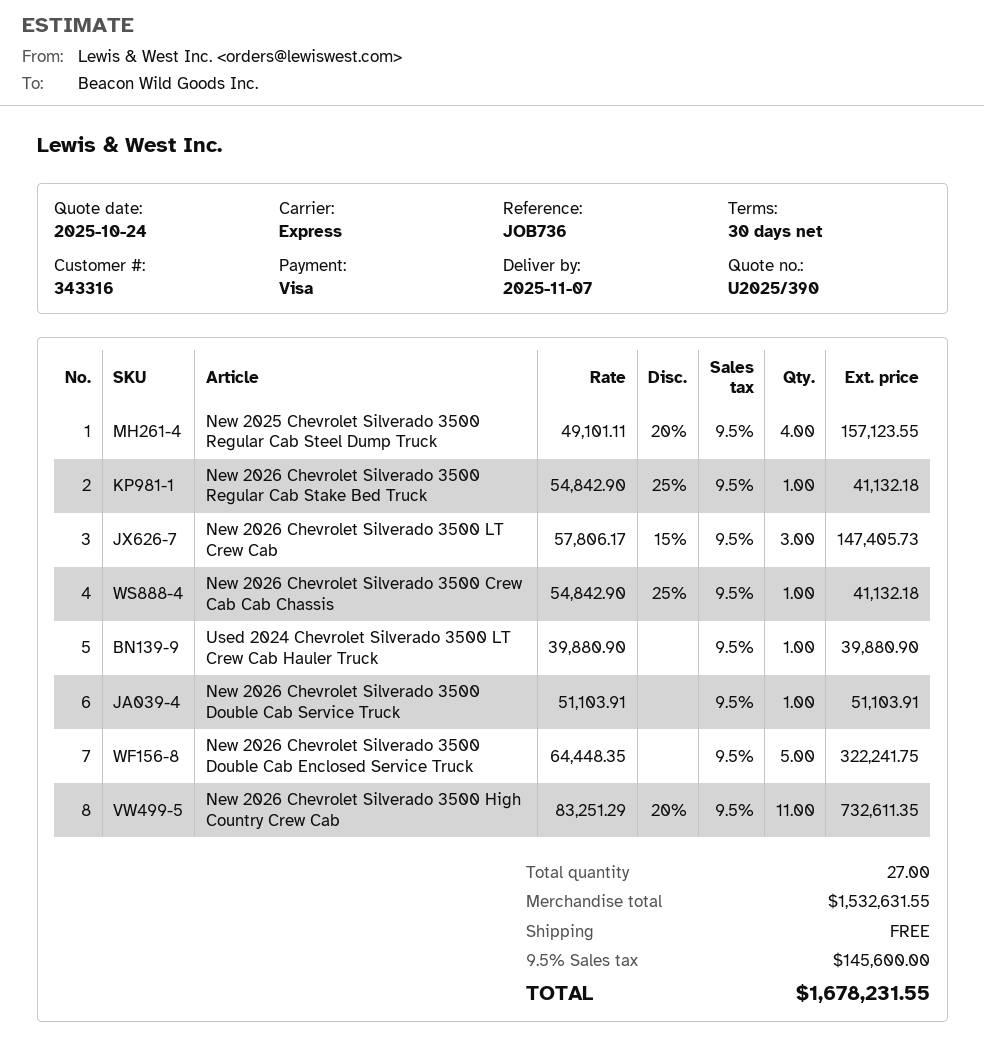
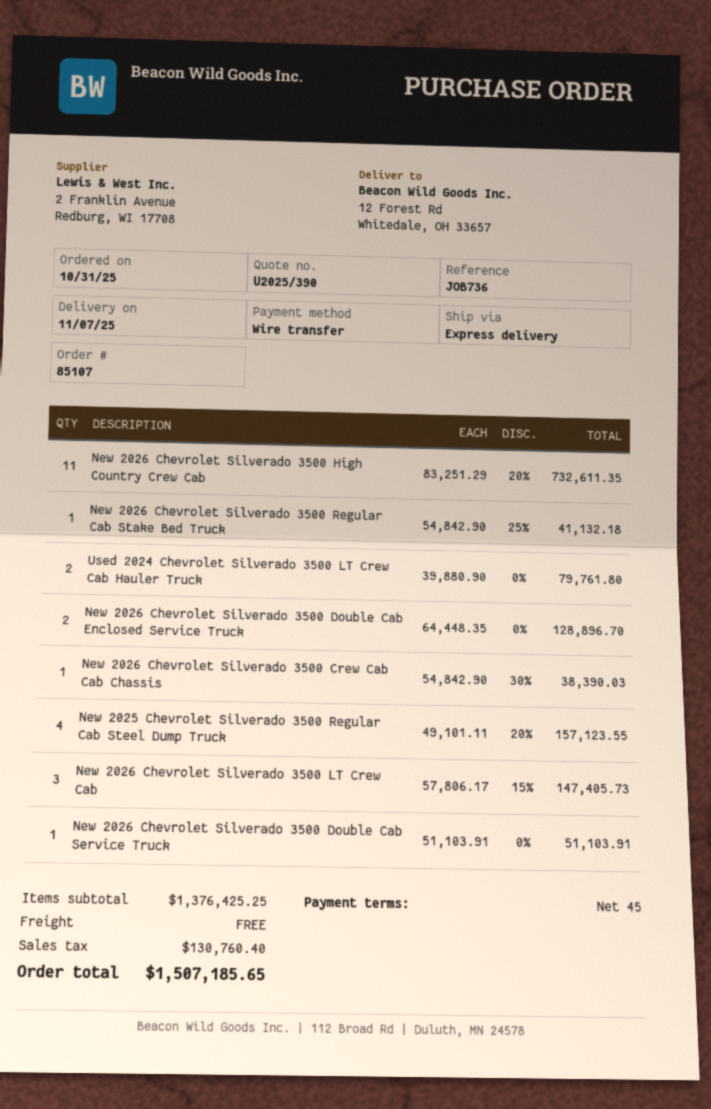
payment terms: 30 days -> 45 days
payment method: Visa -> bank transfer
New 2026 Chevrolet Silverado 3500 Crew Cab Cab Chassis: 1 x 54842.90 - 25% = 41132.18 -> 1 x 54842.90 - 30% = 38390.03
Used 2024 Chevrolet Silverado 3500 LT Crew Cab Hauler Truck: 1 x 39880.90 = 39880.90 -> 2 x 39880.90 = 79761.80
New 2026 Chevrolet Silverado 3500 Double Cab Enclosed Service Truck: 5 x 64448.35 = 322241.75 -> 2 x 64448.35 = 128896.70
subtotal: 1532631.55 -> 1376425.25
tax: 145600.00 -> 130760.40
total: 1678231.55 -> 1507185.65

